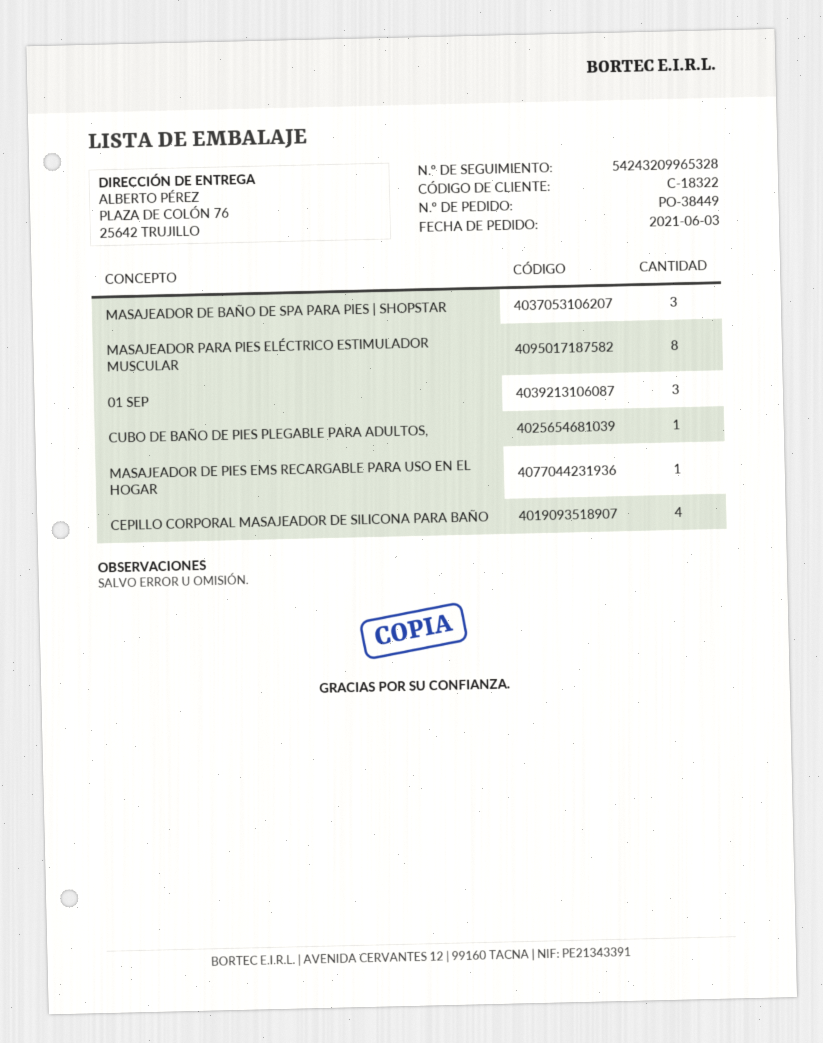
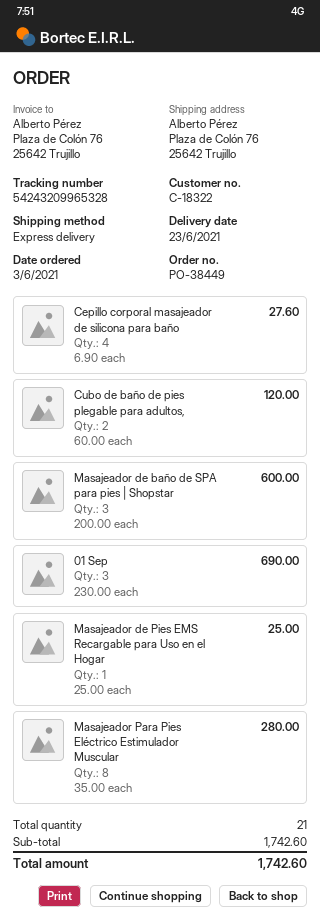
CUBO DE BAÑO DE PIES PLEGABLE PARA ADULTOS,: 1 -> 2

